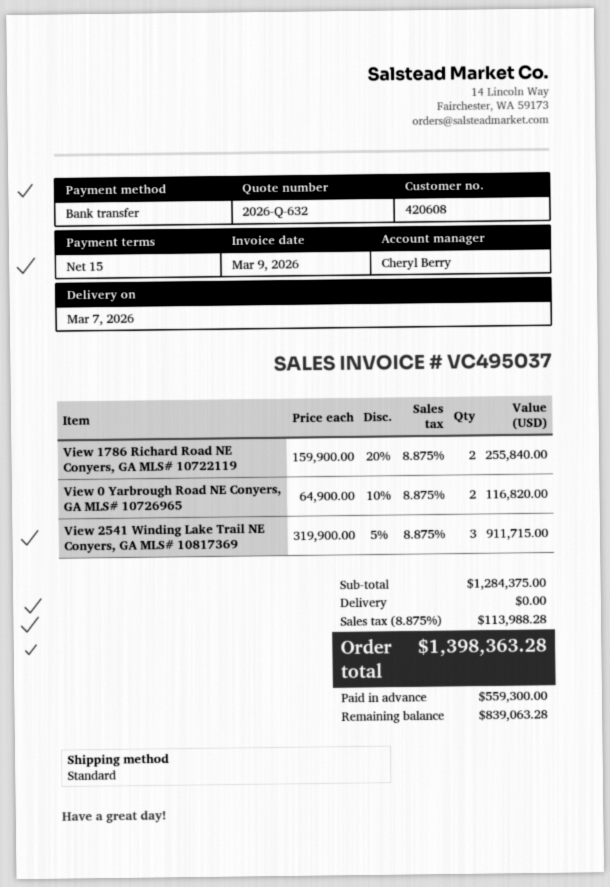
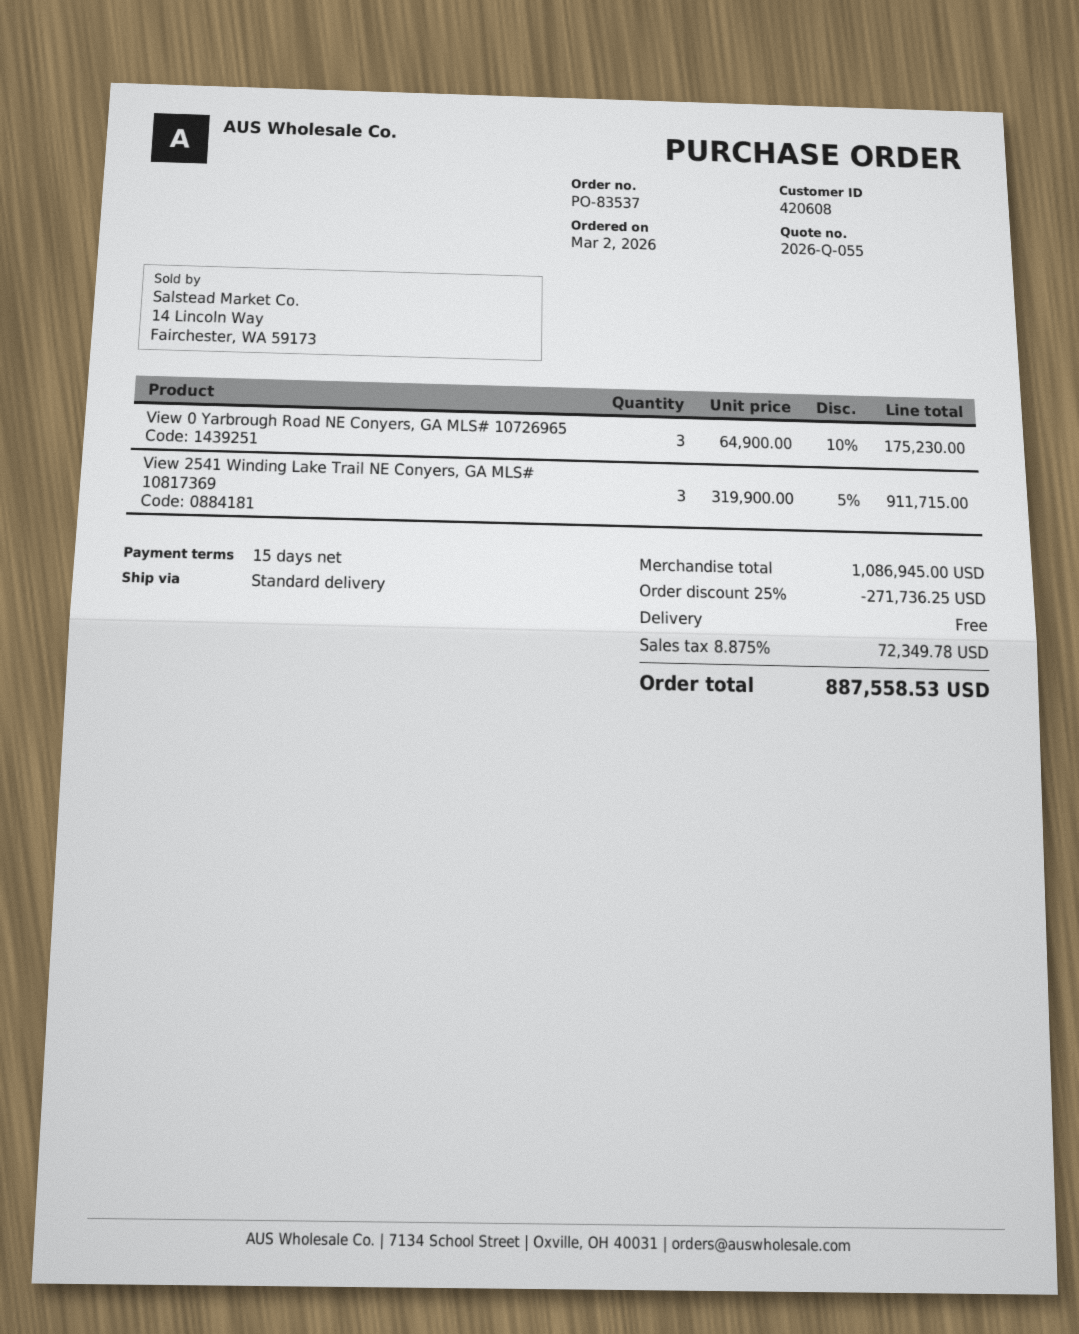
quote number: 2026-Q-632 -> 2026-Q-055
View 1786 Richard Road NE Conyers, GA MLS# 10722119: 2 x 159900.00 - 20% = 255840.00 -> none
View 0 Yarbrough Road NE Conyers, GA MLS# 10726965: 2 x 64900.00 - 10% = 116820.00 -> 3 x 64900.00 - 10% = 175230.00
subtotal: 1284375.00 -> 1086945.00
discount: none -> 25% = 271736.25
tax: 8.875% = 113988.28 -> 8.875% = 72349.78
total: 1398363.28 -> 887558.53

